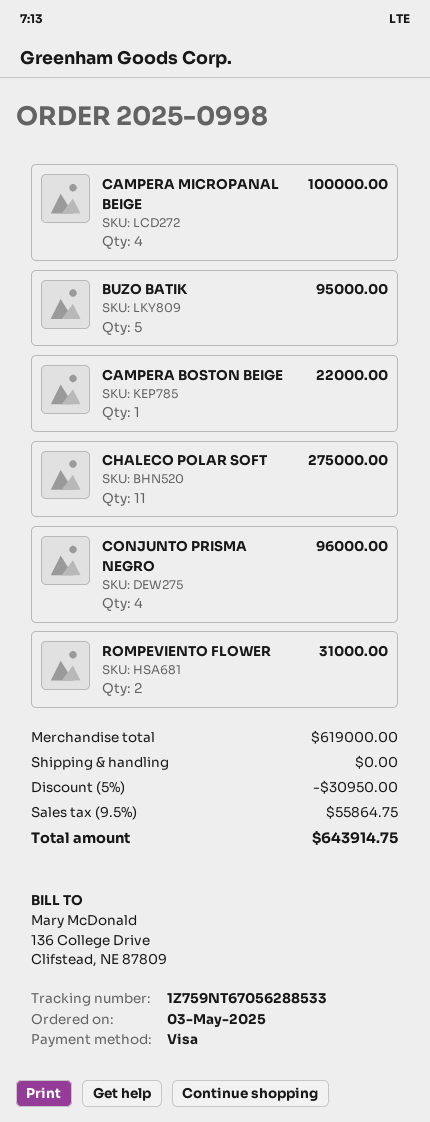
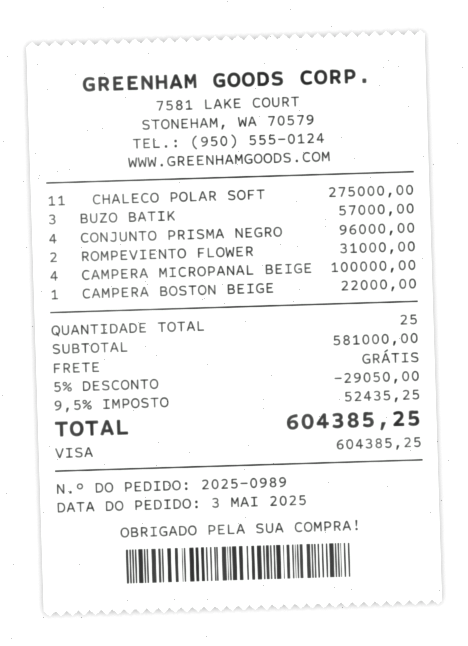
order number: 2025-0998 -> 2025-0989
BUZO BATIK: 5 for 95000.00 -> 3 for 57000.00
subtotal: 619000.00 -> 581000.00
discount: 5% = 30950.00 -> 5% = 29050.00
tax: 9.5% = 55864.75 -> 9.5% = 52435.25
total: 643914.75 -> 604385.25

